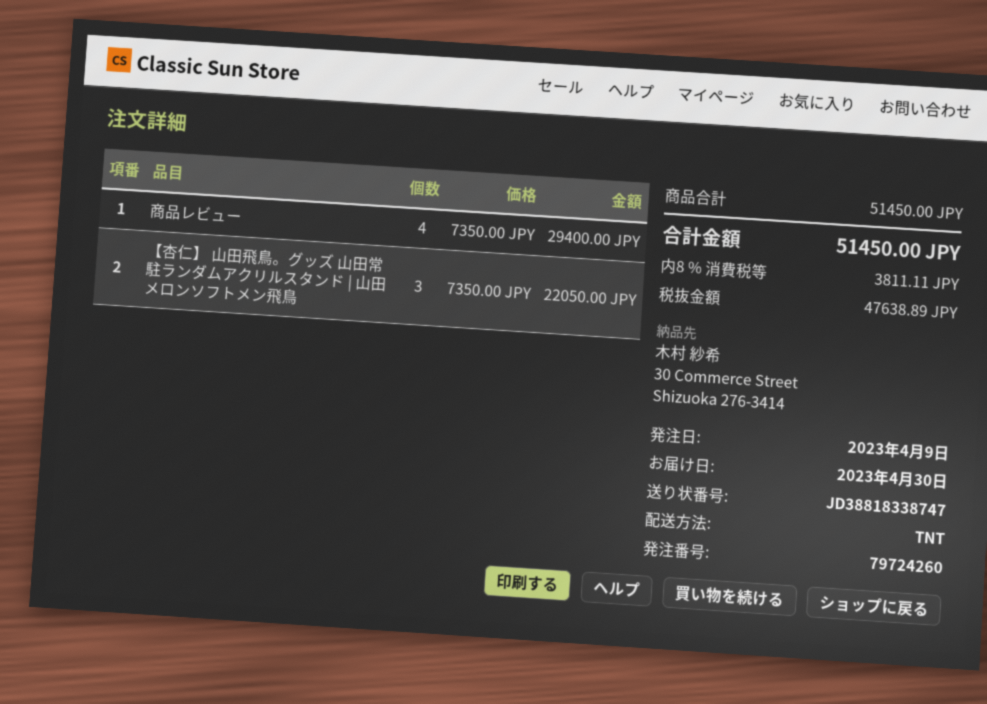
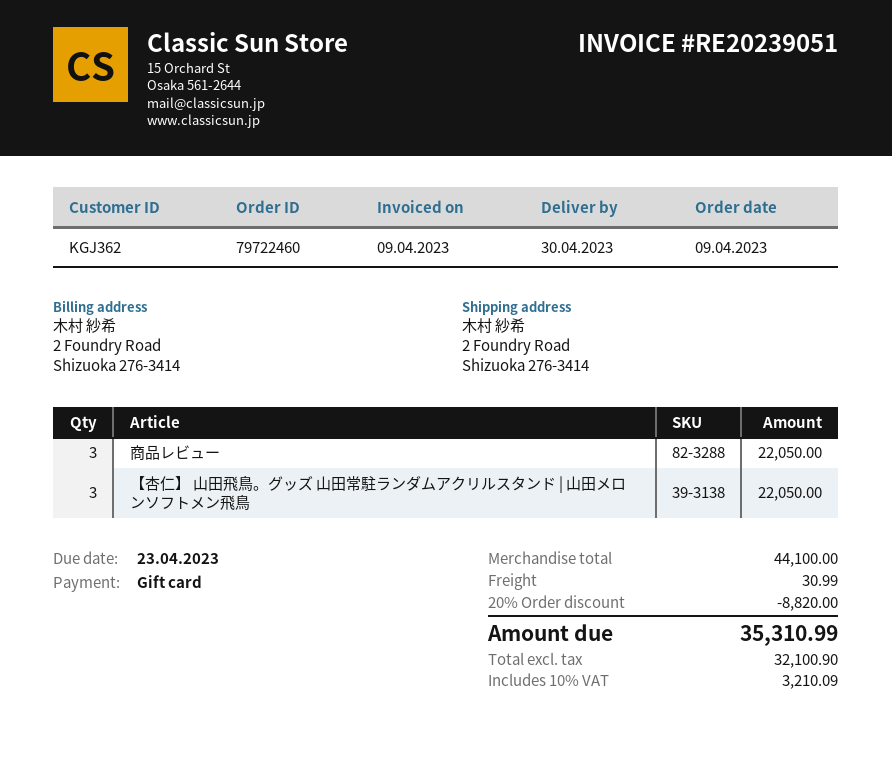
order number: 79724260 -> 79722460
ship to: 30 Commerce Street, Shizuoka 276-3414 -> 2 Foundry Road, Shizuoka 276-3414
商品レビュー: 4 for 29400.00 -> 3 for 22050.00
subtotal: 51450.00 -> 44100.00
discount: none -> 20% = 8820.00
shipping: none -> 30.99
net: 47638.89 -> 32100.90
tax: 8% = 3811.11 -> 10% = 3210.09
total: 51450.00 -> 35310.99

